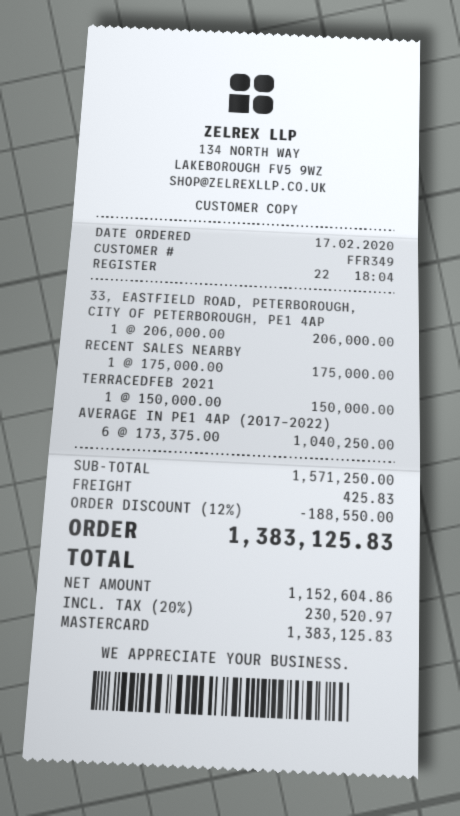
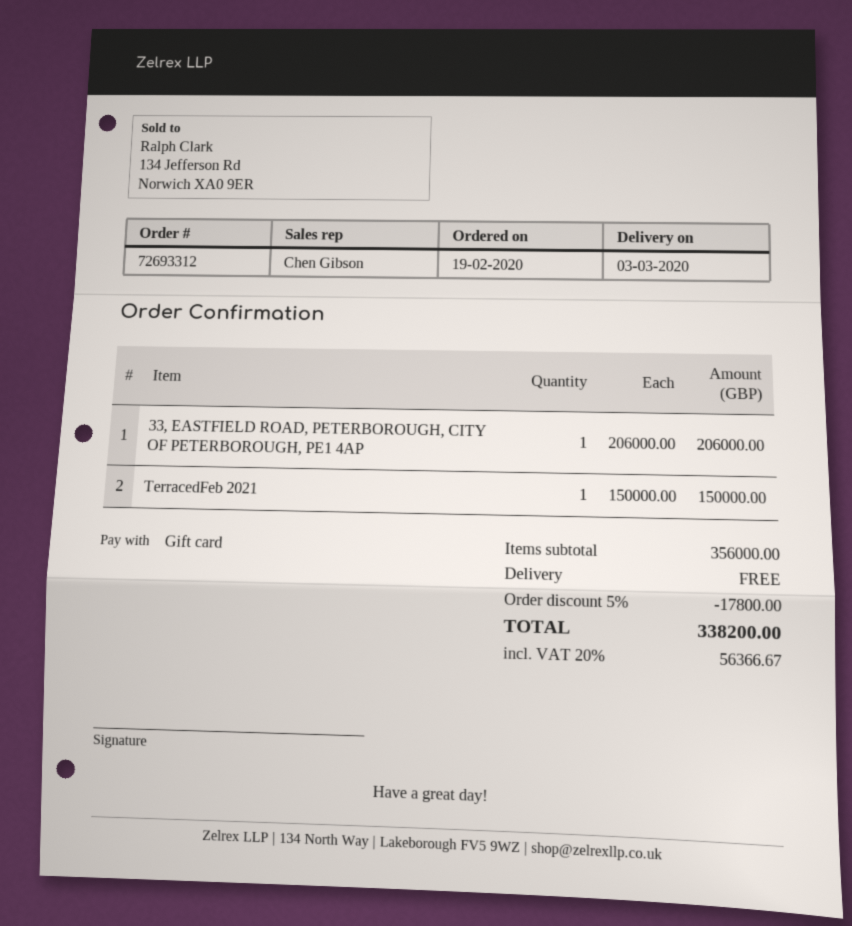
order date: 2020-02-17 -> 2020-02-19
payment method: Mastercard -> gift card
RECENT SALES NEARBY: 1 x 175000.00 = 175000.00 -> none
AVERAGE IN PE1 4AP (2017–2022): 6 x 173375.00 = 1040250.00 -> none
subtotal: 1571250.00 -> 356000.00
discount: 12% = 188550.00 -> 5% = 17800.00
shipping: 425.83 -> 0.00
tax: 20% = 230520.97 -> 20% = 56366.67
total: 1383125.83 -> 338200.00

